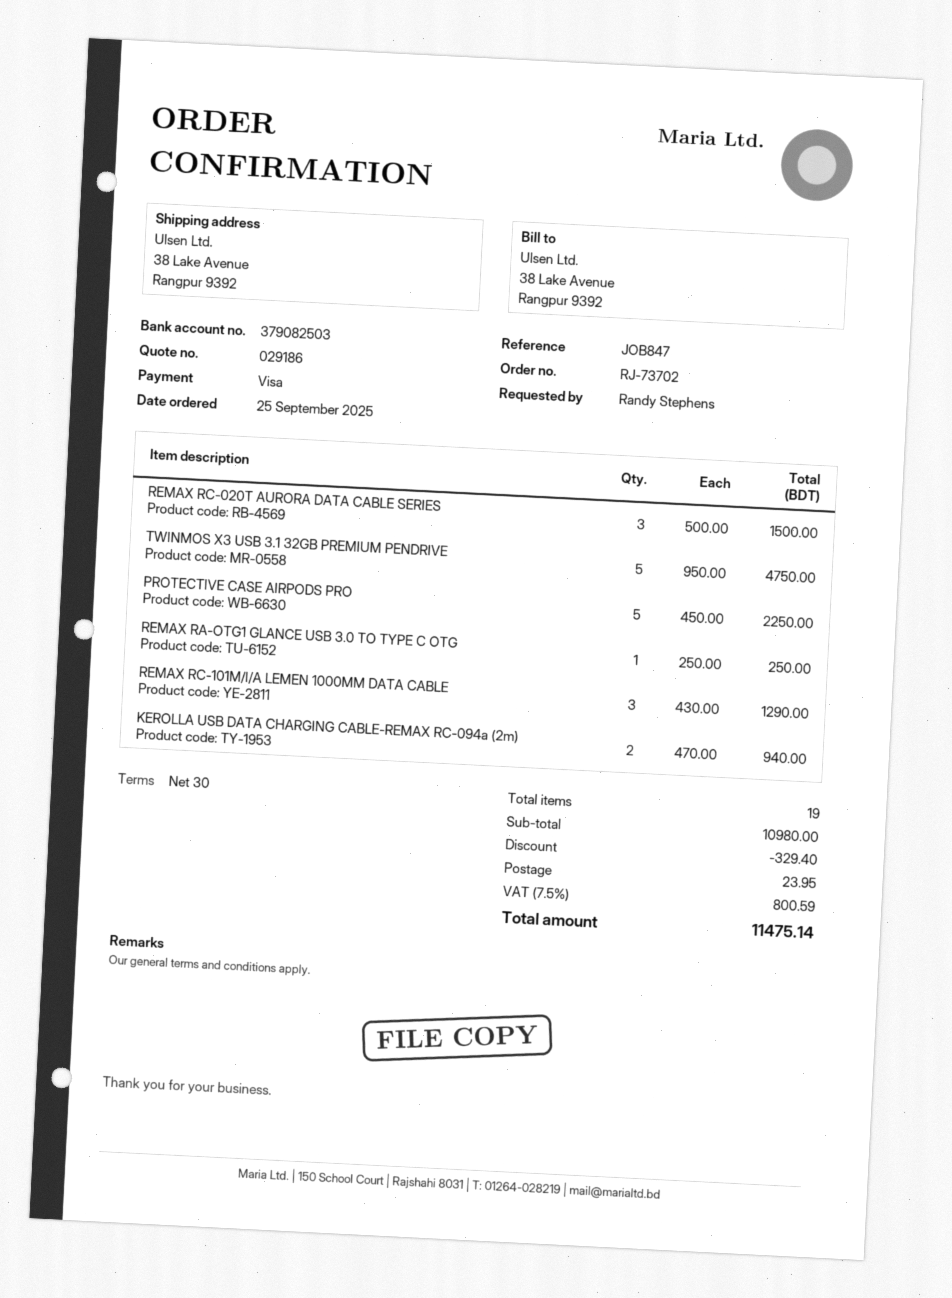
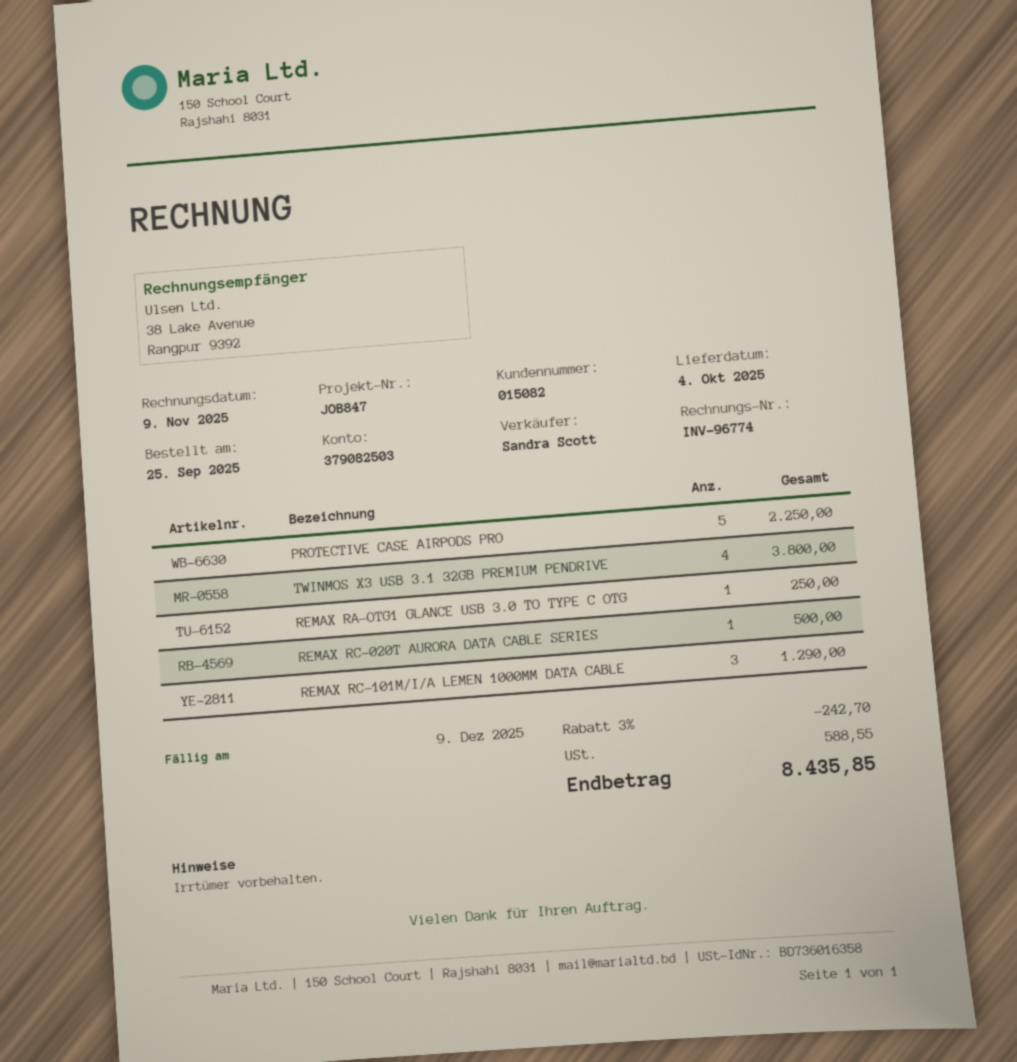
REMAX RC-020T AURORA DATA CABLE SERIES: 3 for 1500.00 -> 1 for 500.00
TWINMOS X3 USB 3.1 32GB PREMIUM PENDRIVE: 5 for 4750.00 -> 4 for 3800.00
KEROLLA USB DATA CHARGING CABLE-REMAX RC-094a (2m): 2 for 940.00 -> none
discount: 329.40 -> 242.70
shipping: 23.95 -> none
tax: 800.59 -> 588.55
total: 11475.14 -> 8435.85

